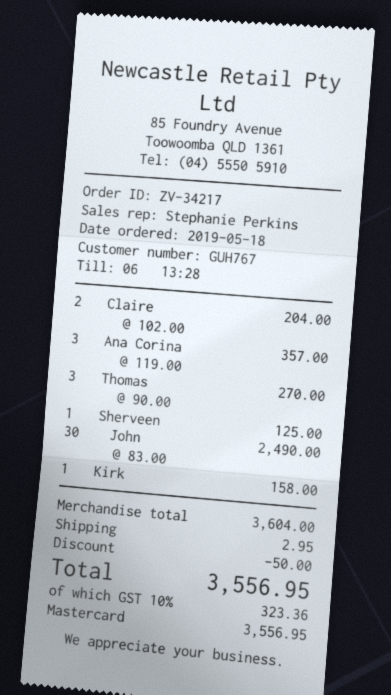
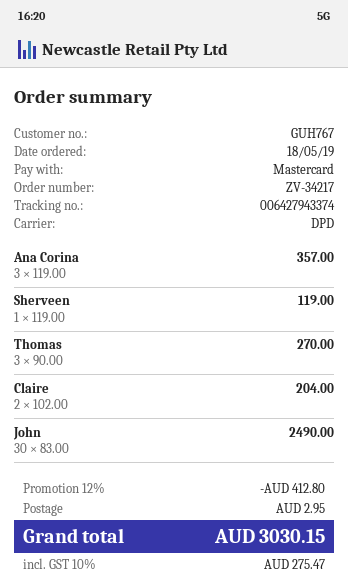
Sherveen: 1 x 125.00 = 125.00 -> 1 x 119.00 = 119.00
Kirk: 1 x 158.00 = 158.00 -> none
discount: 50.00 -> 412.80
tax: 10% = 323.36 -> 10% = 275.47
total: 3556.95 -> 3030.15

